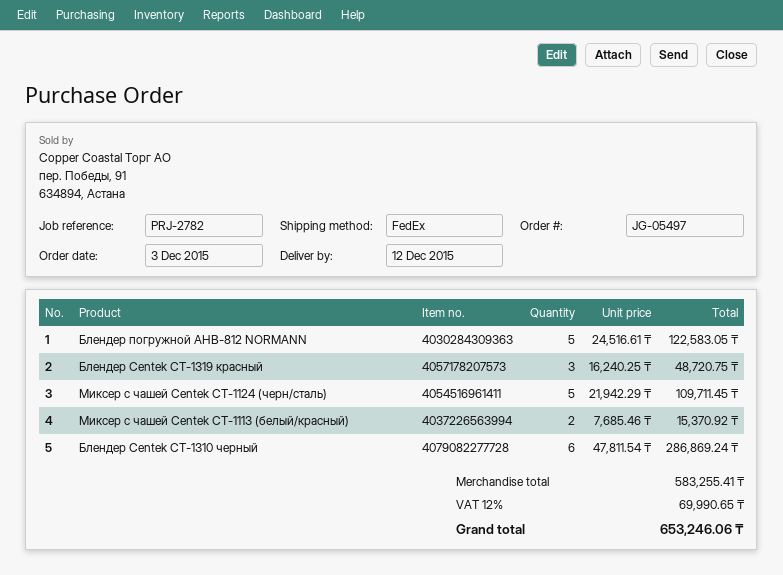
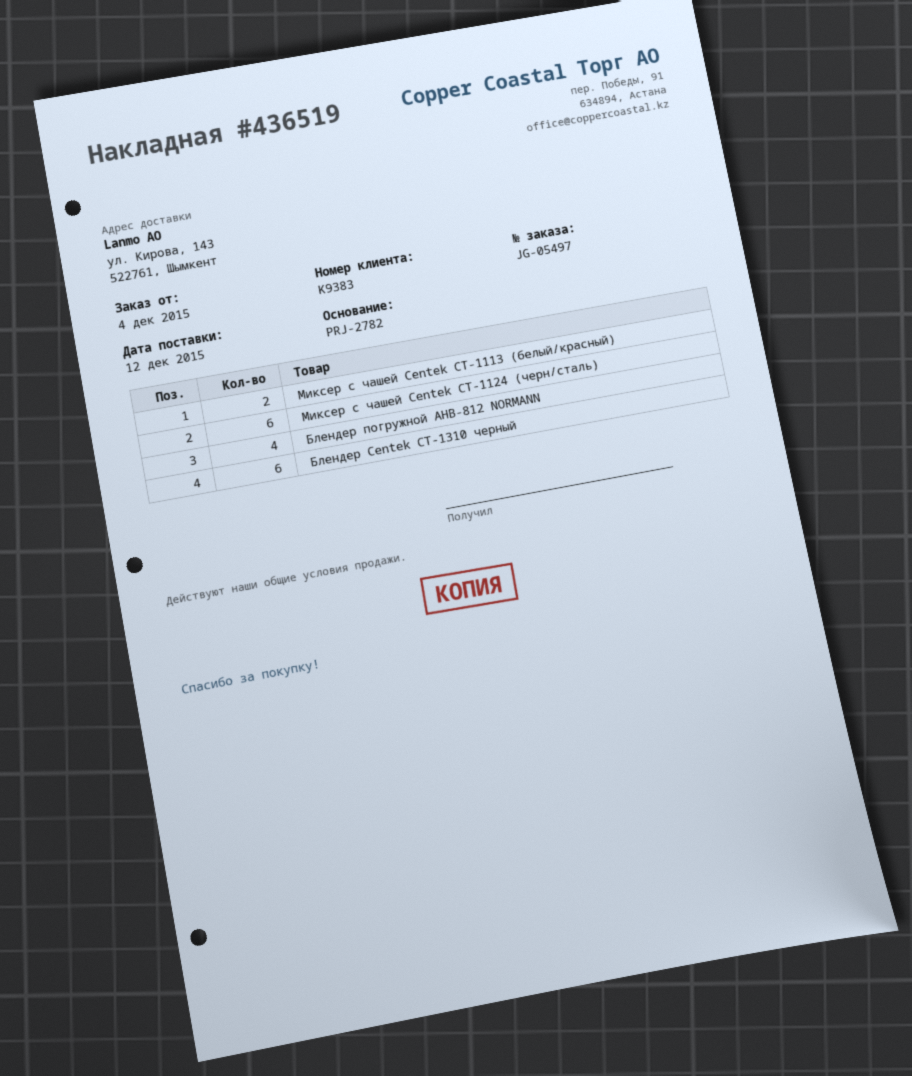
order date: 2015-12-03 -> 2015-12-04
Блендер погружной AHB-812 NORMANN: 5 -> 4
Блендер Centek CT-1319 красный: 3 -> none
Миксер с чашей Centek CT-1124 (черн/сталь): 5 -> 6

